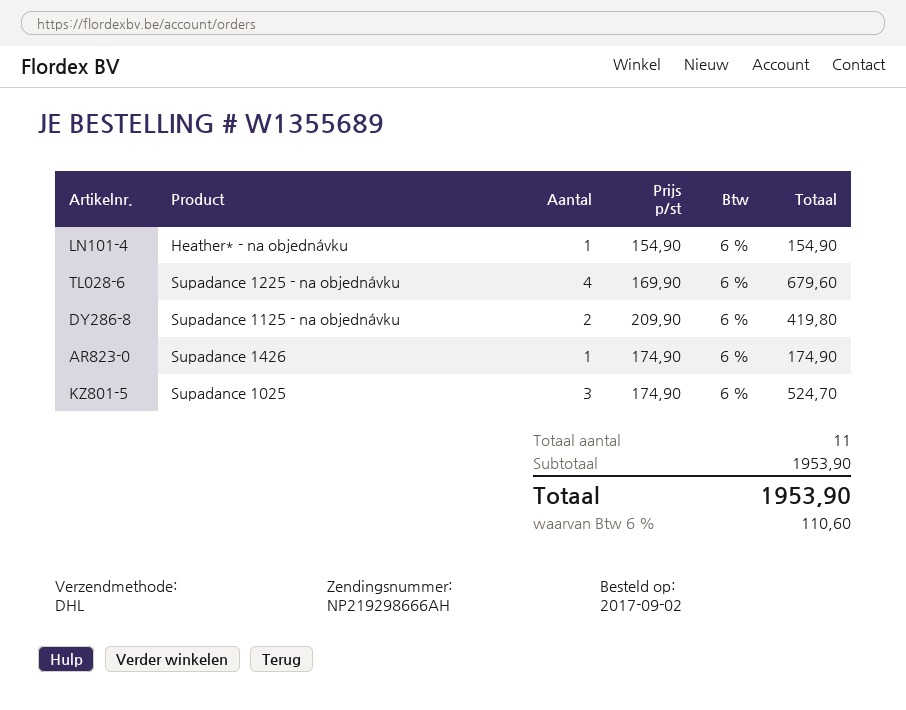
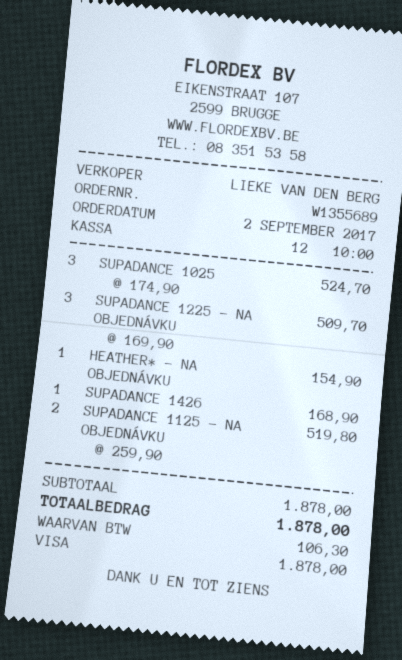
Supadance 1225 - na objednávku: 4 x 169.90 = 679.60 -> 3 x 169.90 = 509.70
Supadance 1125 - na objednávku: 2 x 209.90 = 419.80 -> 2 x 259.90 = 519.80
Supadance 1426: 1 x 174.90 = 174.90 -> 1 x 168.90 = 168.90
subtotal: 1953.90 -> 1878.00
tax: 110.60 -> 106.30
total: 1953.90 -> 1878.00

